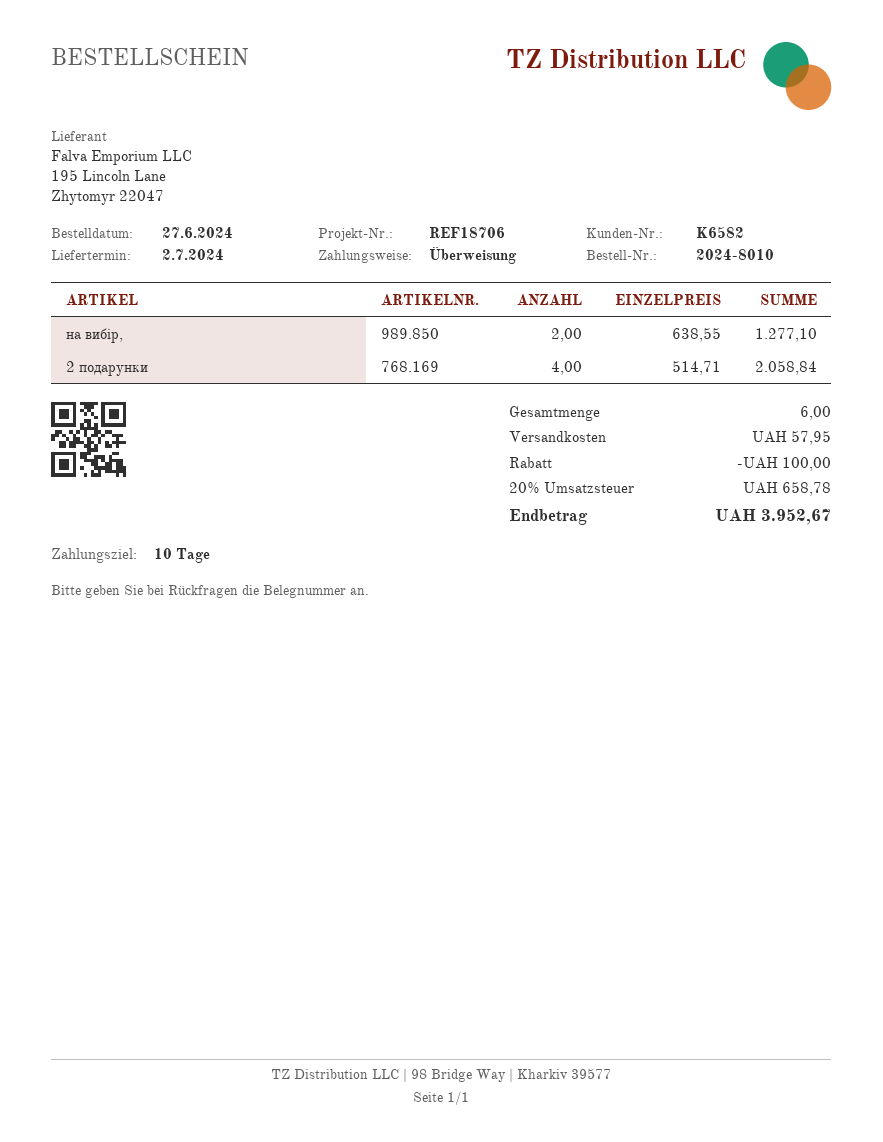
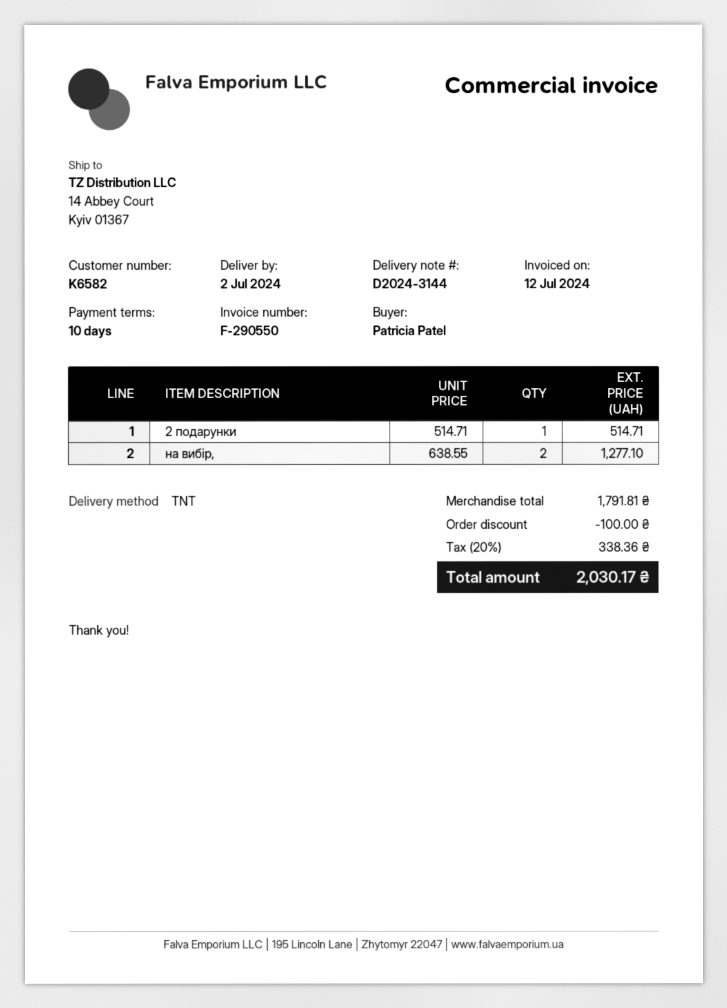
2 подарунки: 4 x 514.71 = 2058.84 -> 1 x 514.71 = 514.71
shipping: 57.95 -> none
tax: 20% = 658.78 -> 20% = 338.36
total: 3952.67 -> 2030.17

